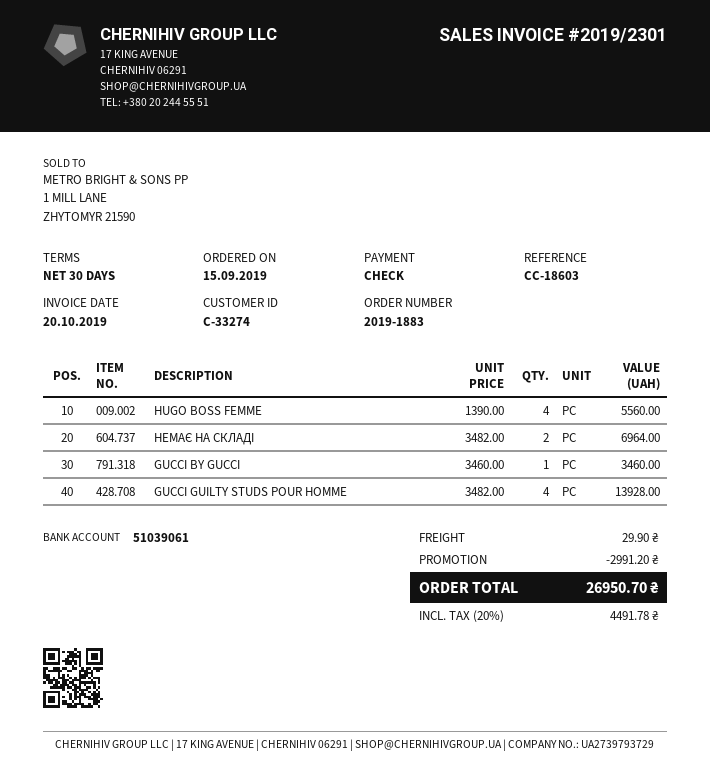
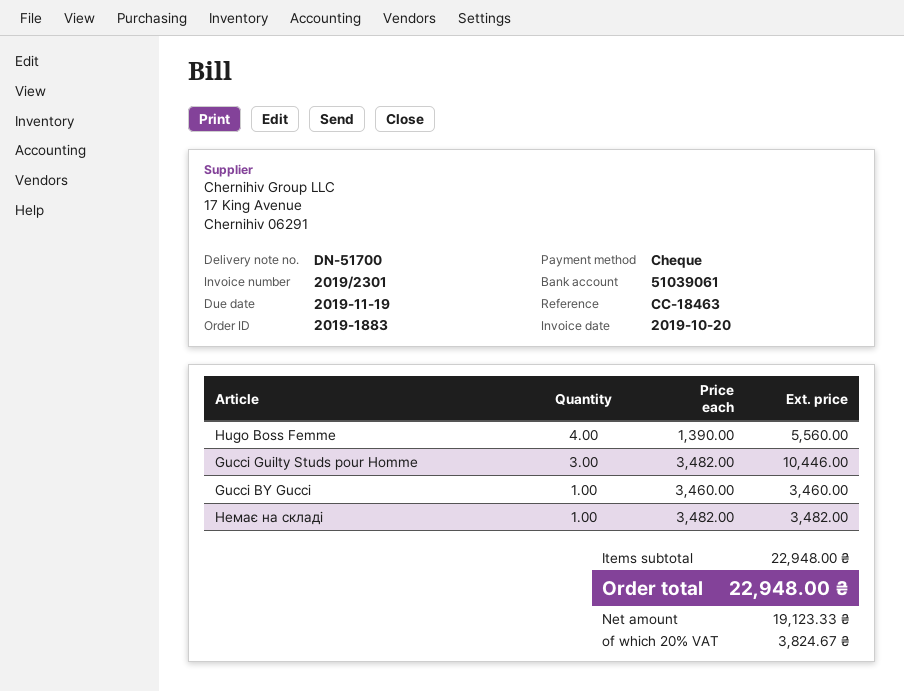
reference: CC-18603 -> CC-18463
НЕМАЄ НА СКЛАДІ: 2 x 3482.00 = 6964.00 -> 1 x 3482.00 = 3482.00
GUCCI GUILTY STUDS POUR HOMME: 4 x 3482.00 = 13928.00 -> 3 x 3482.00 = 10446.00
discount: 2991.20 -> none
shipping: 29.90 -> none
tax: 20% = 4491.78 -> 20% = 3824.67
total: 26950.70 -> 22948.00

